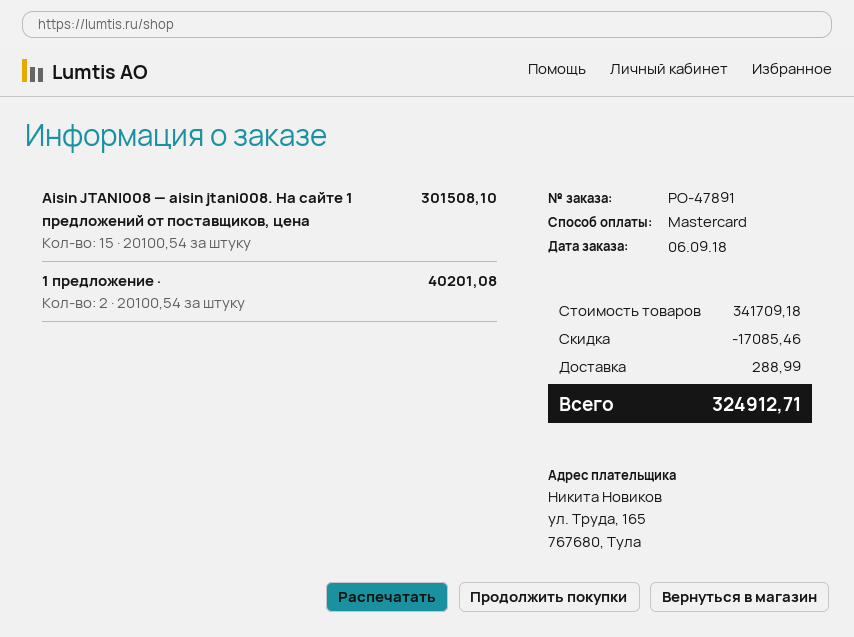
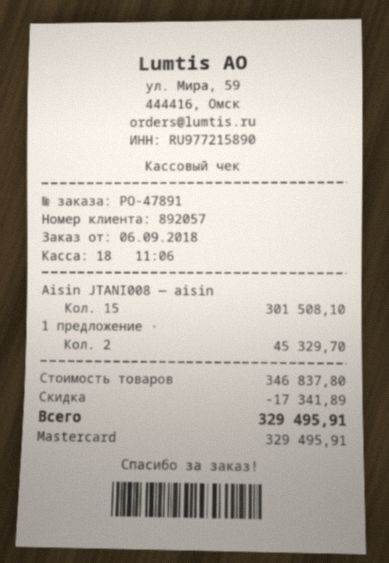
1 предложение ·: 2 for 40201.08 -> 2 for 45329.70
subtotal: 341709.18 -> 346837.80
discount: 17085.46 -> 17341.89
shipping: 288.99 -> none
total: 324912.71 -> 329495.91

